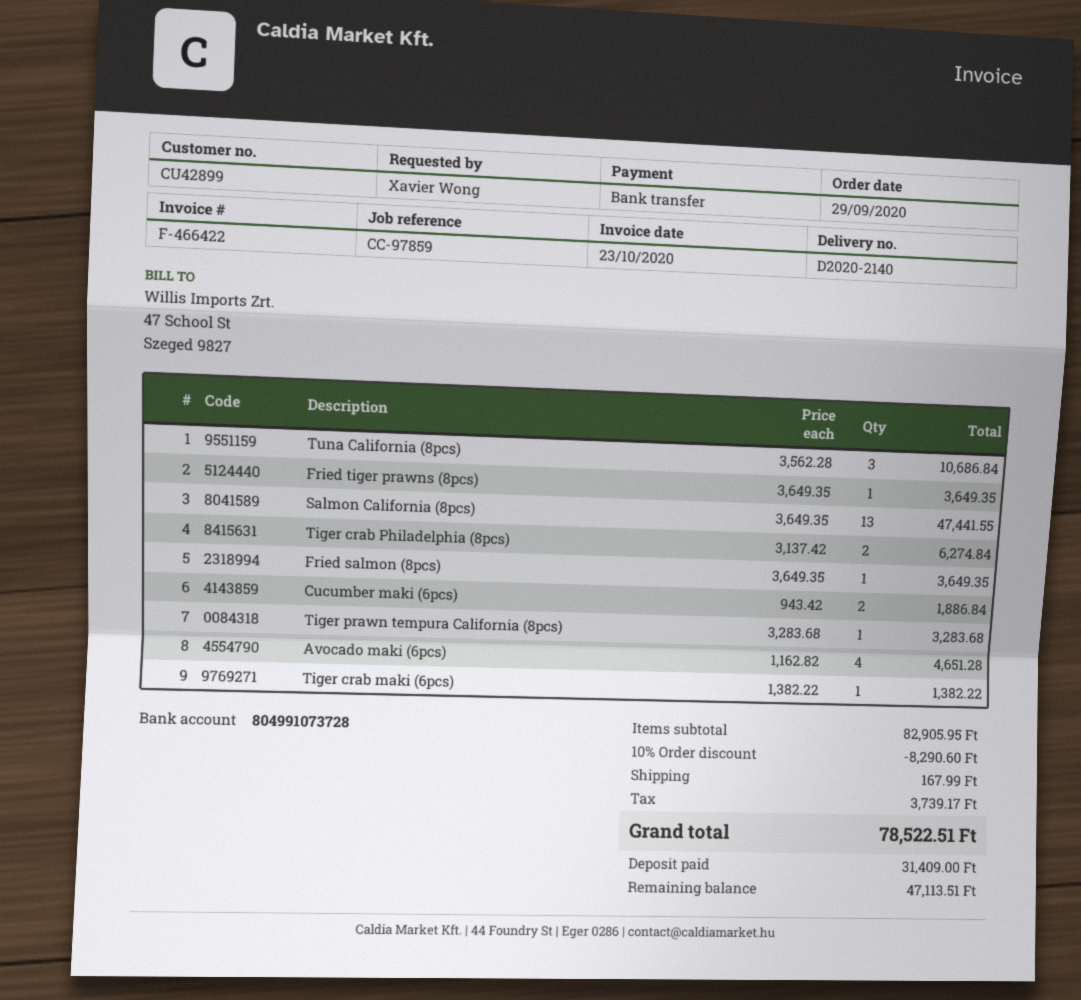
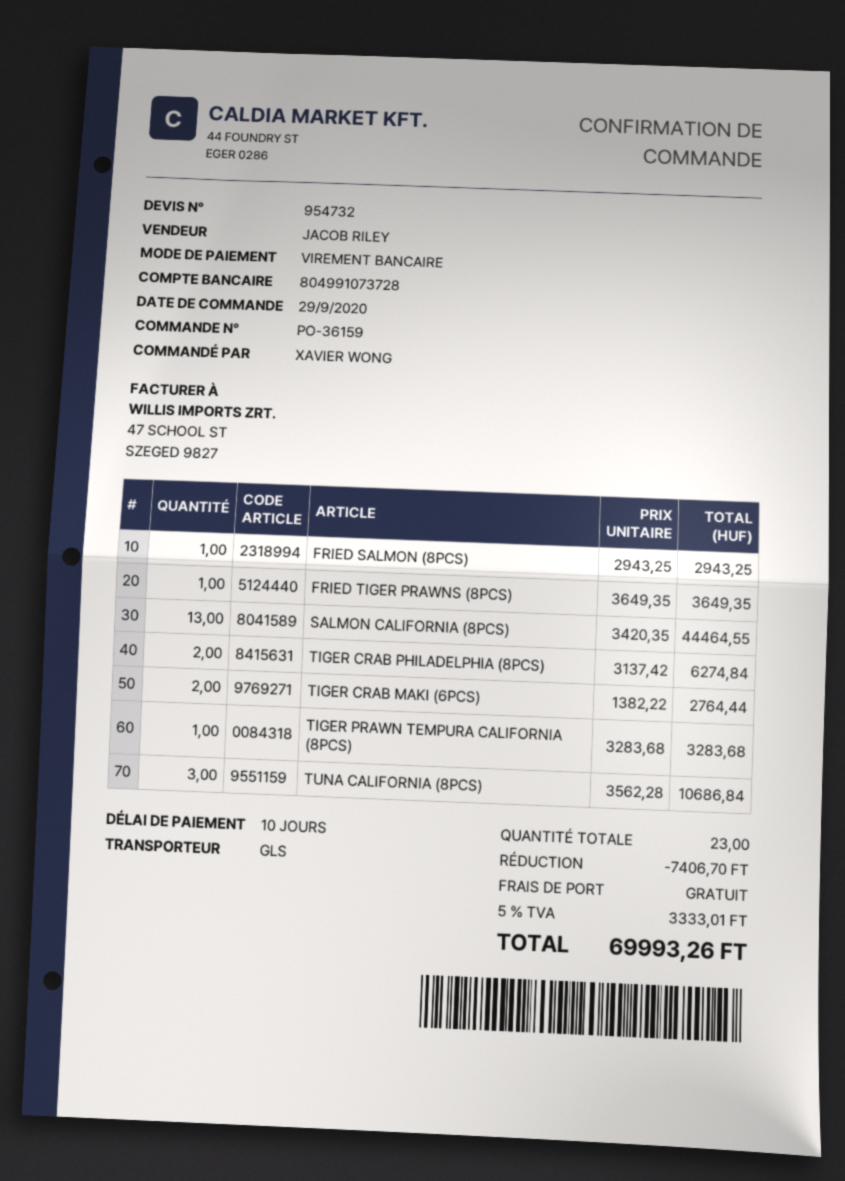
Salmon California (8pcs): 13 x 3649.35 = 47441.55 -> 13 x 3420.35 = 44464.55
Fried salmon (8pcs): 1 x 3649.35 = 3649.35 -> 1 x 2943.25 = 2943.25
Cucumber maki (6pcs): 2 x 943.42 = 1886.84 -> none
Avocado maki (6pcs): 4 x 1162.82 = 4651.28 -> none
Tiger crab maki (6pcs): 1 x 1382.22 = 1382.22 -> 2 x 1382.22 = 2764.44
discount: 8290.60 -> 7406.70
shipping: 167.99 -> 0.00
tax: 3739.17 -> 3333.01
total: 78522.51 -> 69993.26

